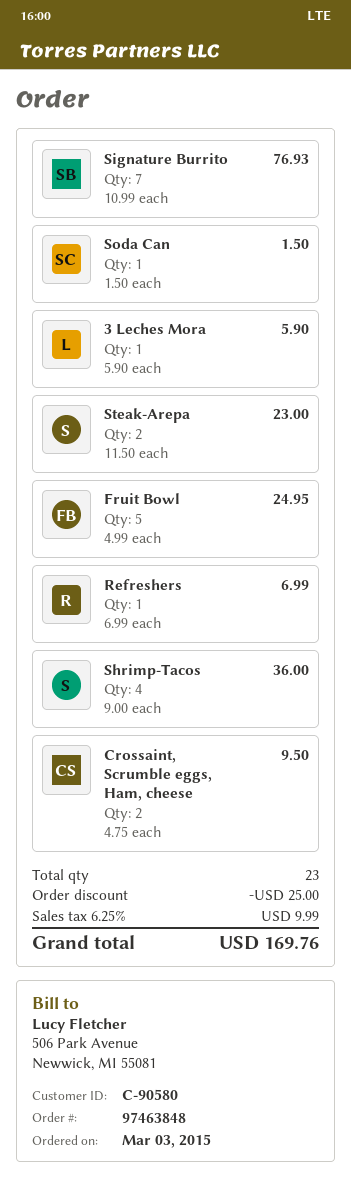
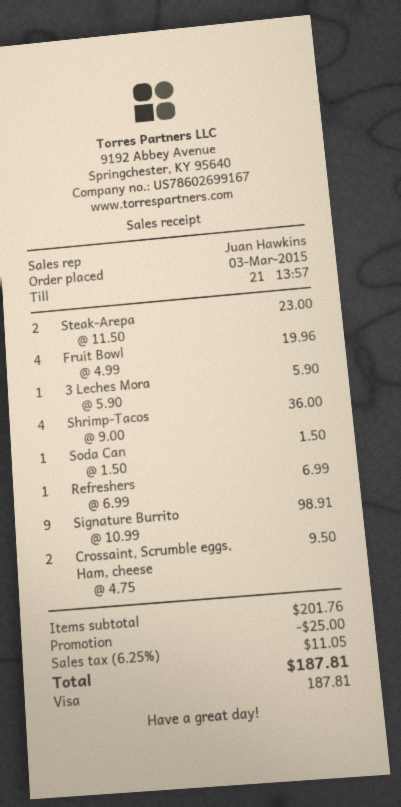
Signature Burrito: 7 x 10.99 = 76.93 -> 9 x 10.99 = 98.91
Fruit Bowl: 5 x 4.99 = 24.95 -> 4 x 4.99 = 19.96
tax: 6.25% = 9.99 -> 6.25% = 11.05
total: 169.76 -> 187.81

